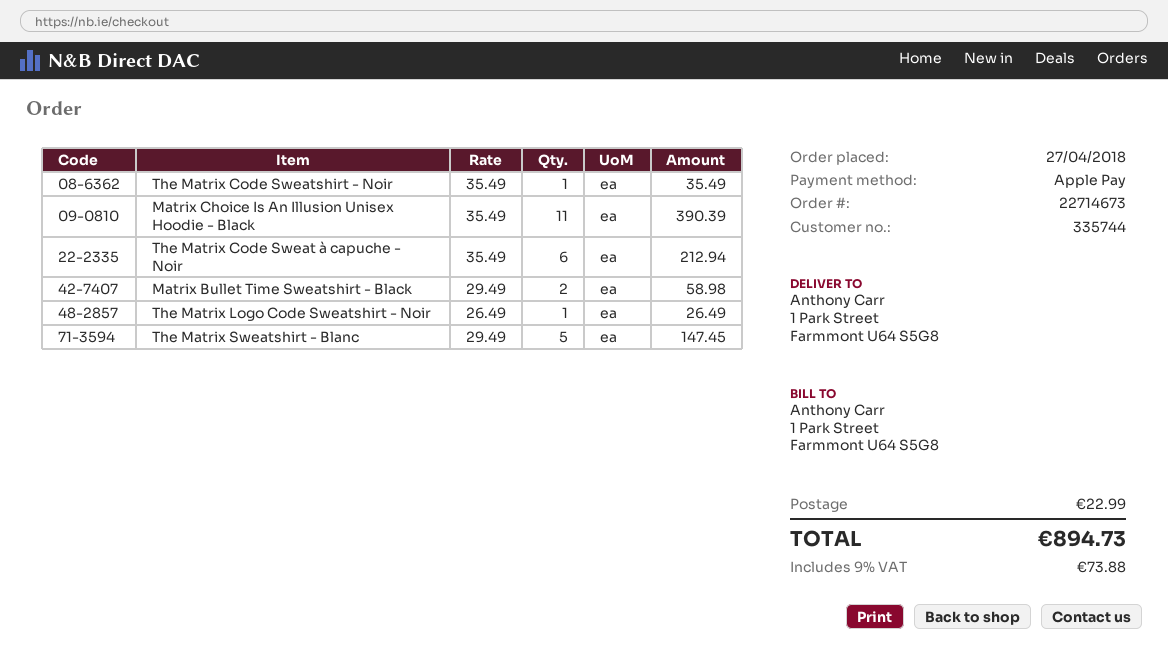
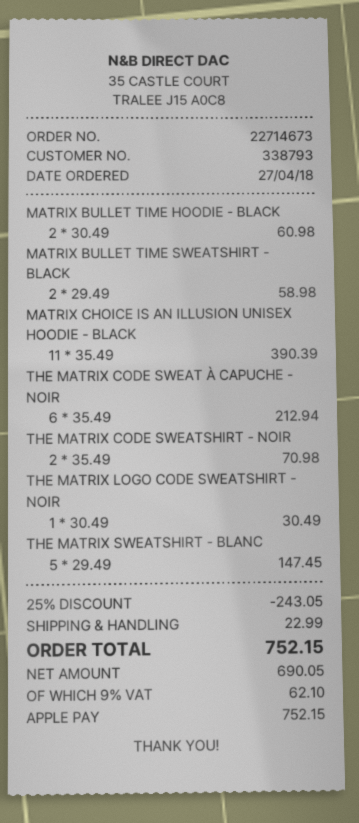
customer number: 335744 -> 338793
The Matrix Code Sweatshirt - Noir: 1 x 35.49 = 35.49 -> 2 x 35.49 = 70.98
The Matrix Logo Code Sweatshirt - Noir: 1 x 26.49 = 26.49 -> 1 x 30.49 = 30.49
MATRIX BULLET TIME HOODIE - BLACK: none -> 2 x 30.49 = 60.98
discount: none -> 25% = 243.05
tax: 9% = 73.88 -> 9% = 62.10
total: 894.73 -> 752.15

